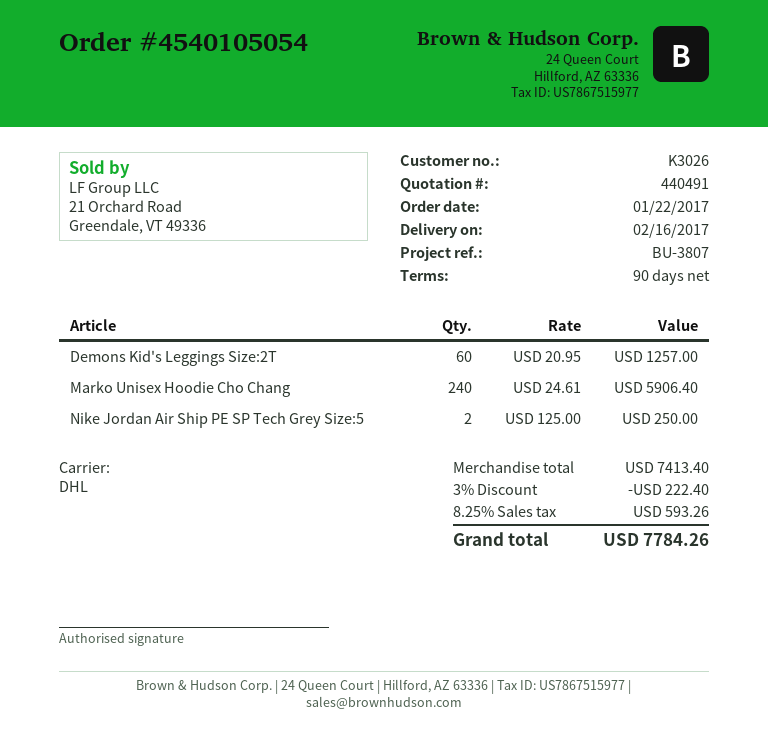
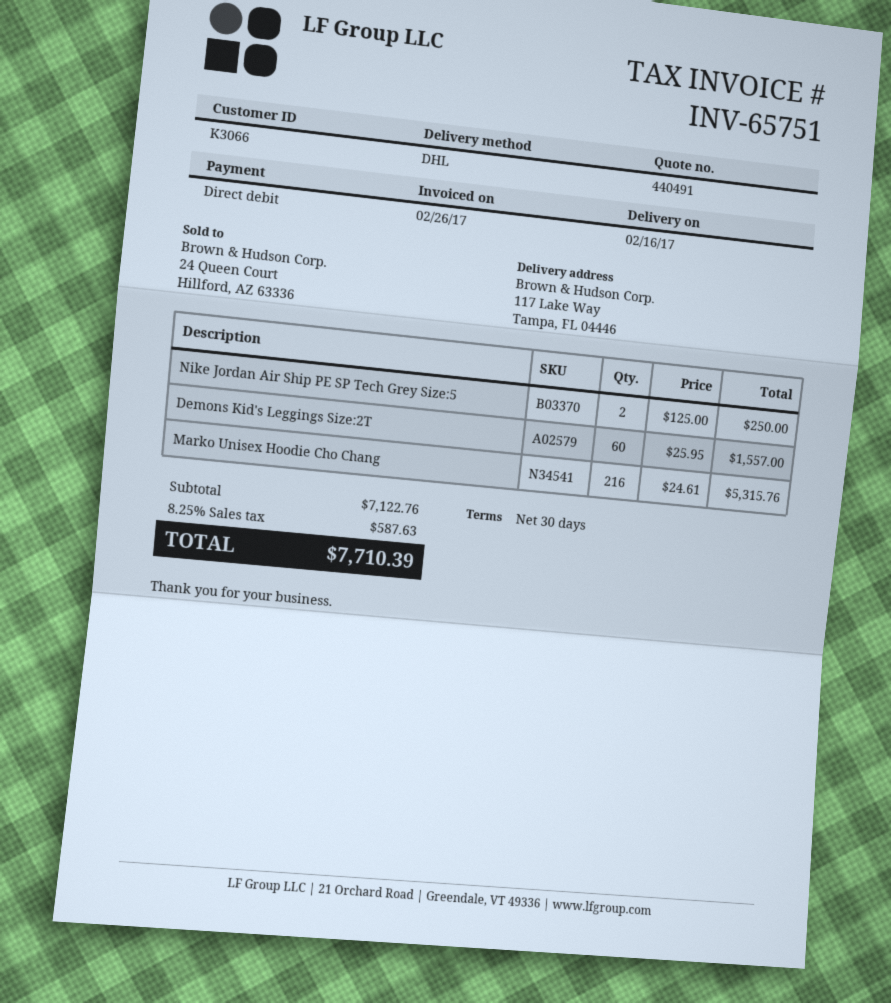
payment terms: 90 days -> 30 days
customer number: K3026 -> K3066
Demons Kid's Leggings Size:2T: 60 x 20.95 = 1257.00 -> 60 x 25.95 = 1557.00
Marko Unisex Hoodie Cho Chang: 240 x 24.61 = 5906.40 -> 216 x 24.61 = 5315.76
subtotal: 7413.40 -> 7122.76
discount: 3% = 222.40 -> none
tax: 8.25% = 593.26 -> 8.25% = 587.63
total: 7784.26 -> 7710.39

